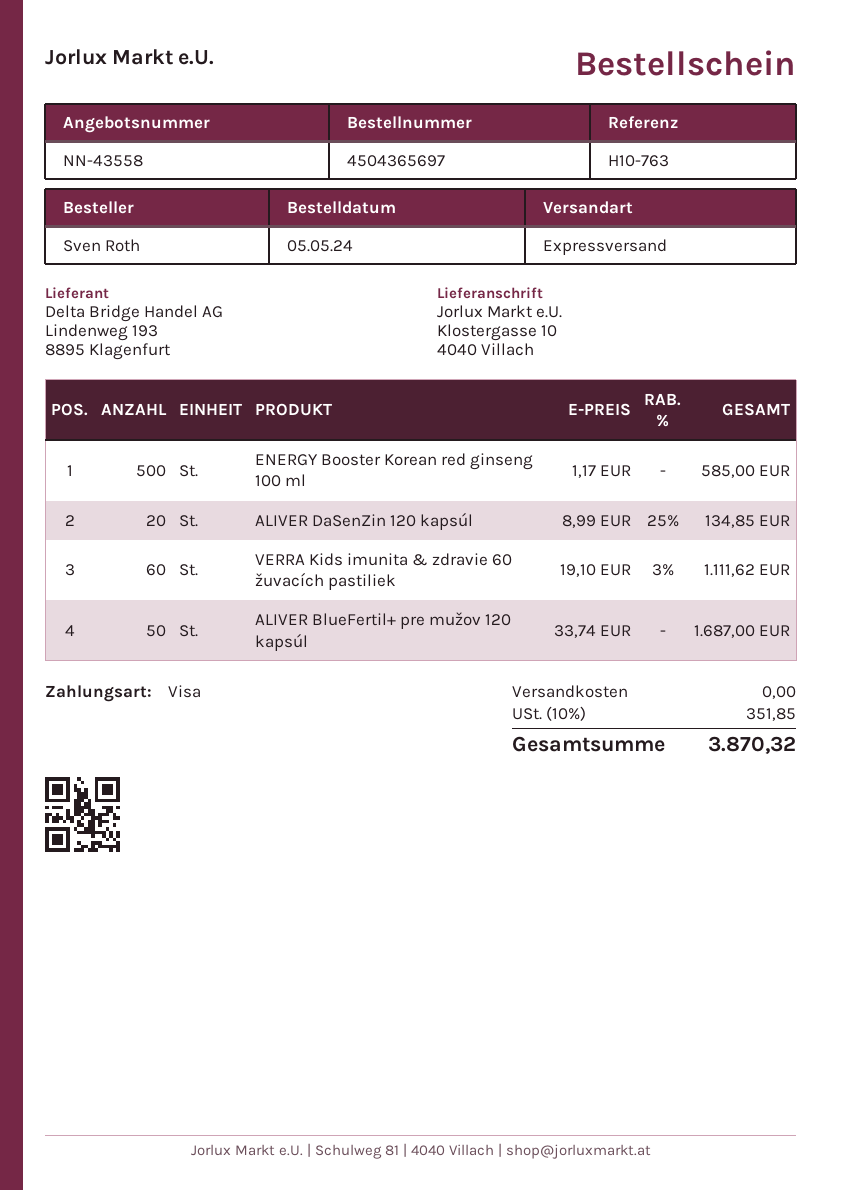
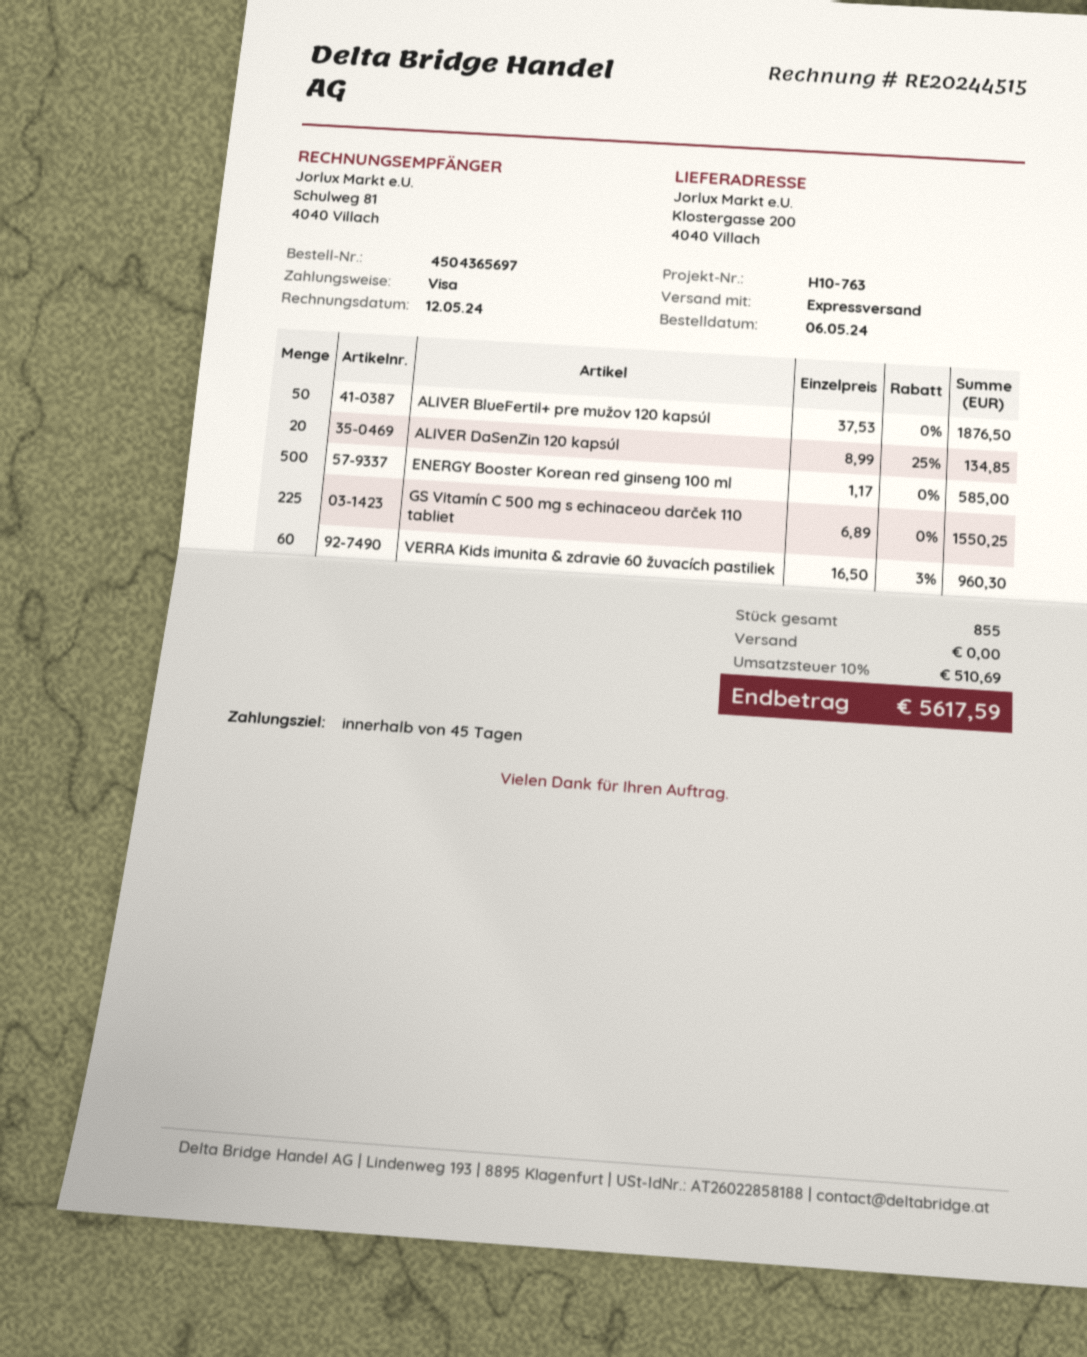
order date: 2024-05-05 -> 2024-05-06
ship to: Klostergasse 10, 4040 Villach -> Klostergasse 200, 4040 Villach
VERRA Kids imunita & zdravie 60 žuvacích pastiliek: 60 x 19.10 - 3% = 1111.62 -> 60 x 16.50 - 3% = 960.30
ALIVER BlueFertil+ pre mužov 120 kapsúl: 50 x 33.74 = 1687.00 -> 50 x 37.53 = 1876.50
GS Vitamín C 500 mg s echinaceou darček 110 tabliet: none -> 225 x 6.89 = 1550.25
tax: 10% = 351.85 -> 10% = 510.69
total: 3870.32 -> 5617.59

